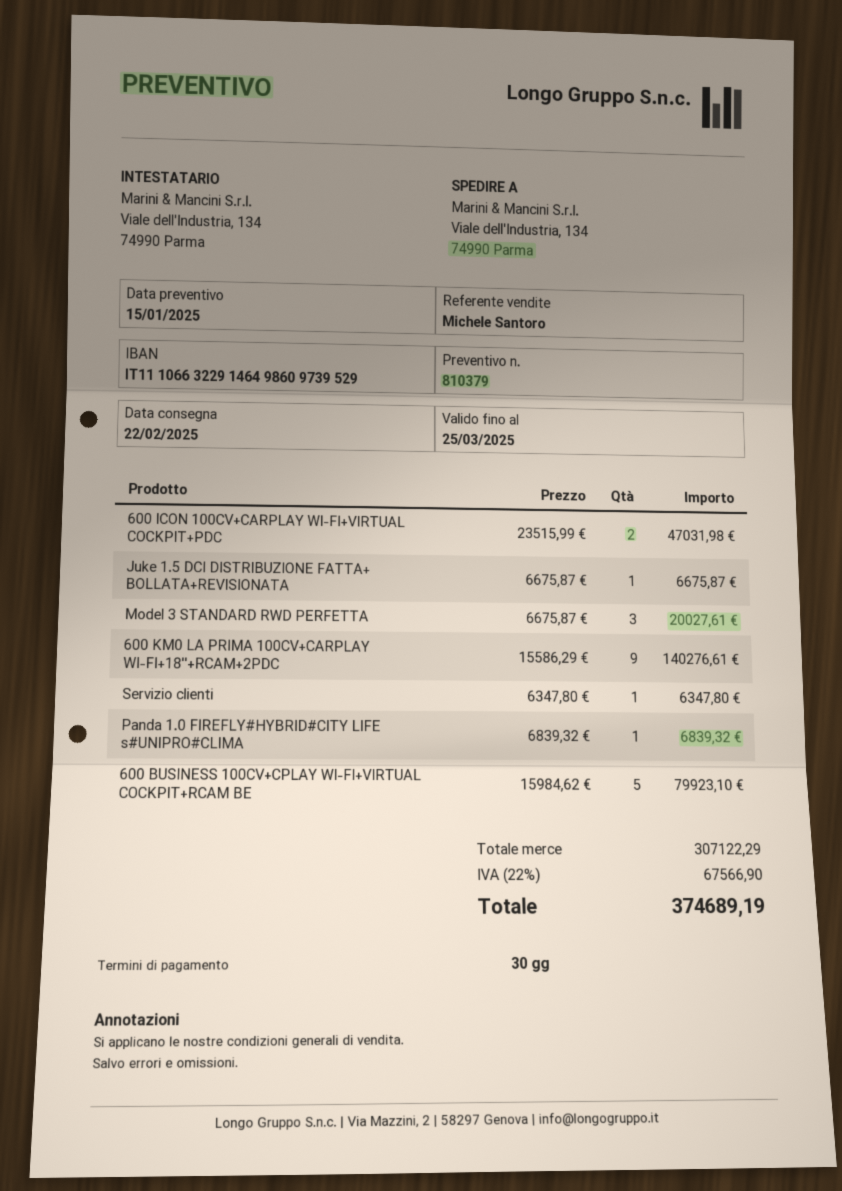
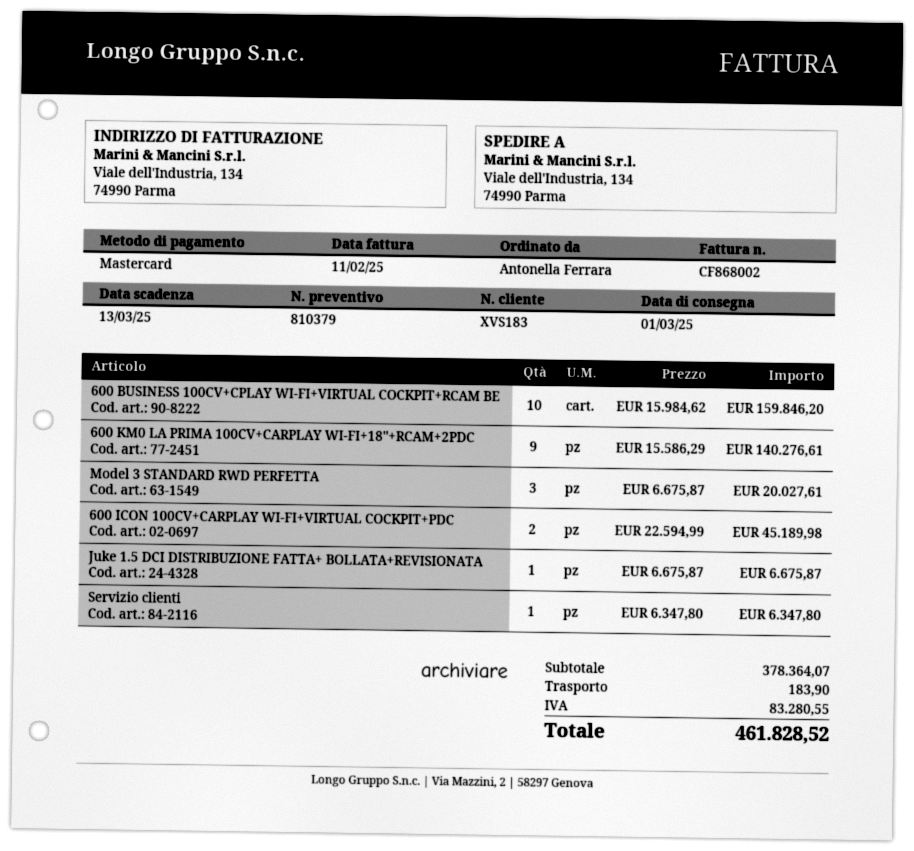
delivery date: 2025-02-22 -> 2025-03-01
600 ICON 100CV+CARPLAY WI-FI+VIRTUAL COCKPIT+PDC: 2 x 23515.99 = 47031.98 -> 2 x 22594.99 = 45189.98
Panda 1.0 FIREFLY#HYBRID#CITY LIFE s#UNIPRO#CLIMA: 1 x 6839.32 = 6839.32 -> none
600 BUSINESS 100CV+CPLAY WI-FI+VIRTUAL COCKPIT+RCAM BE: 5 x 15984.62 = 79923.10 -> 10 x 15984.62 = 159846.20
subtotal: 307122.29 -> 378364.07
shipping: none -> 183.90
tax: 67566.90 -> 83280.55
total: 374689.19 -> 461828.52

